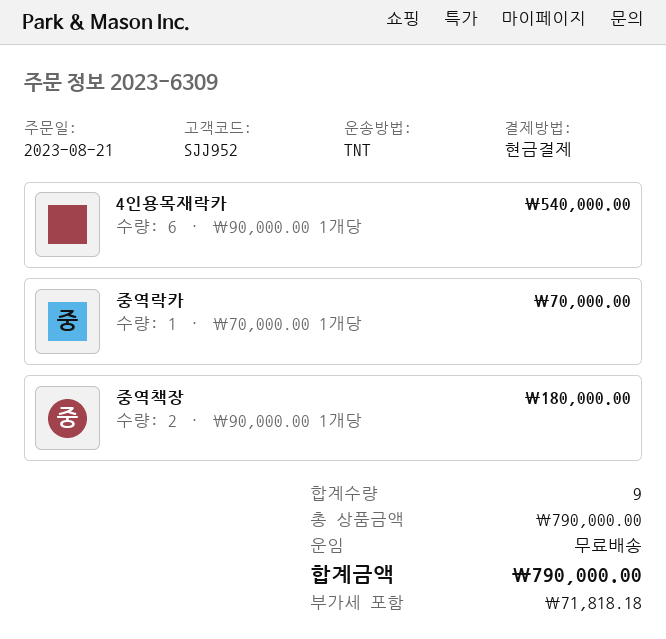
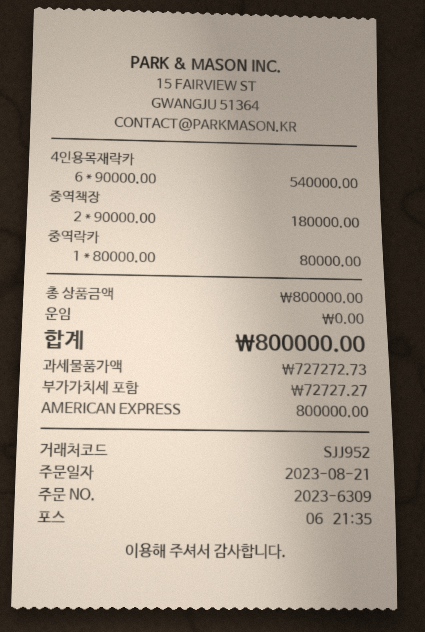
payment method: cash -> American Express
중역락카: 1 x 70000.00 = 70000.00 -> 1 x 80000.00 = 80000.00
subtotal: 790000.00 -> 800000.00
tax: 71818.18 -> 72727.27
total: 790000.00 -> 800000.00

